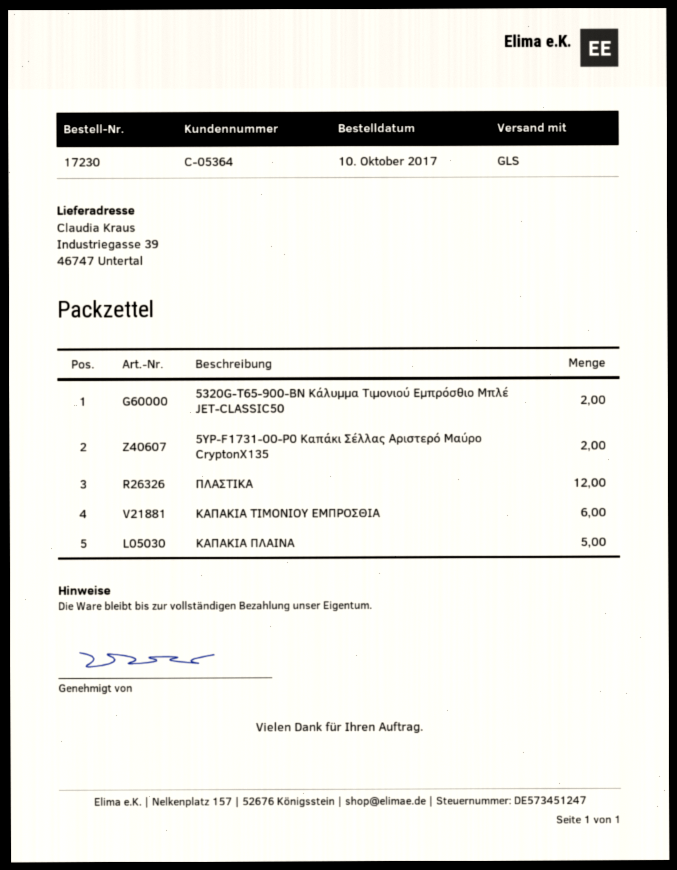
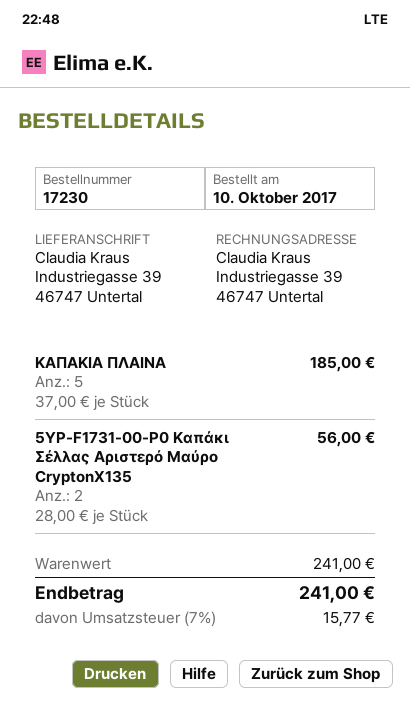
5320G-T65-900-BN Κάλυμμα Τιμονιού Εμπρόσθιο Μπλέ JET-CLASSIC50: 2 -> none
ΠΛΑΣΤΙΚΑ: 12 -> none
ΚΑΠΑΚΙΑ ΤΙΜΟΝΙΟΥ ΕΜΠΡΟΣΘΙΑ: 6 -> none

